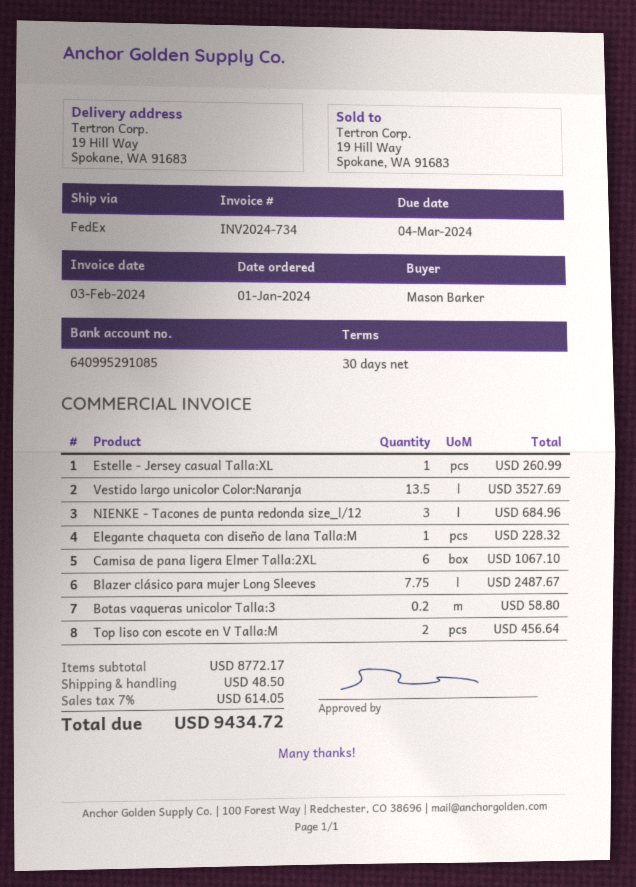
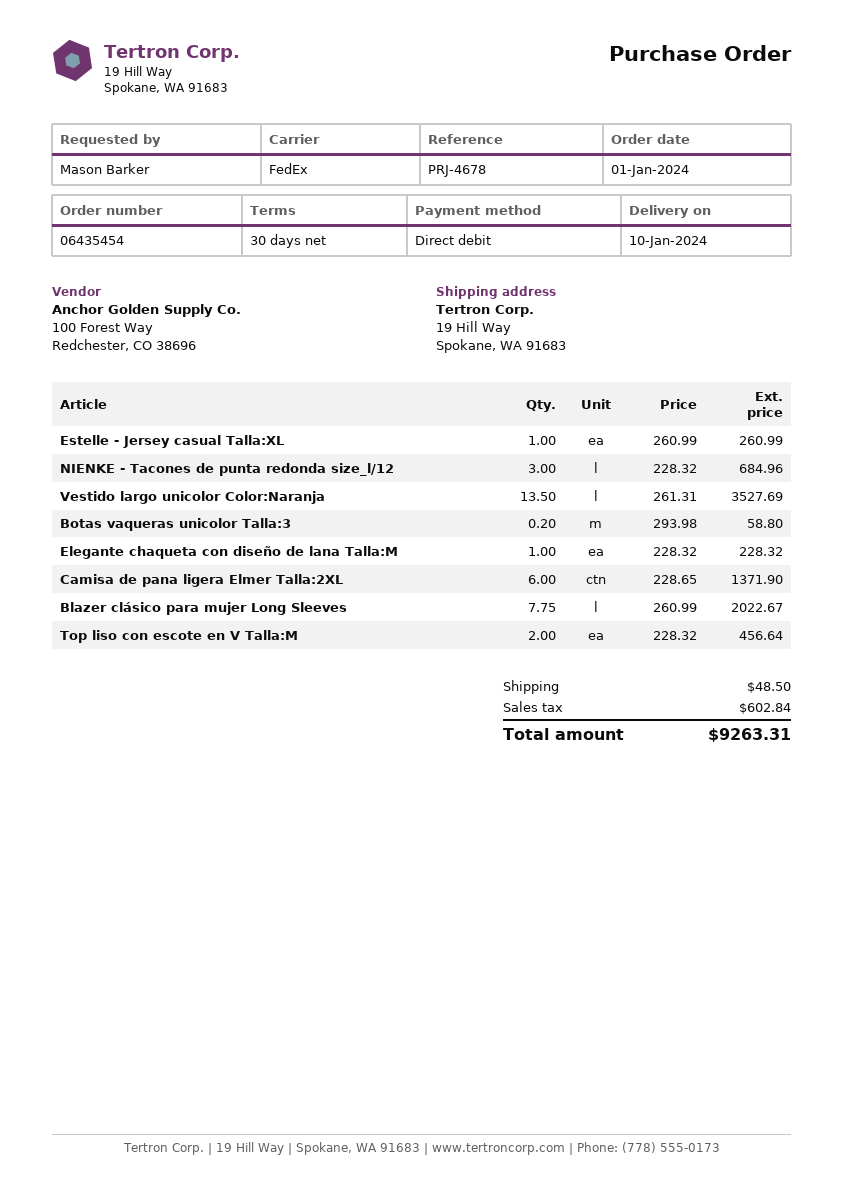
Camisa de pana ligera Elmer Talla:2XL: 6 for 1067.10 -> 6 for 1371.90
Blazer clásico para mujer Long Sleeves: 7.75 for 2487.67 -> 7.75 for 2022.67
tax: 614.05 -> 602.84
total: 9434.72 -> 9263.31

